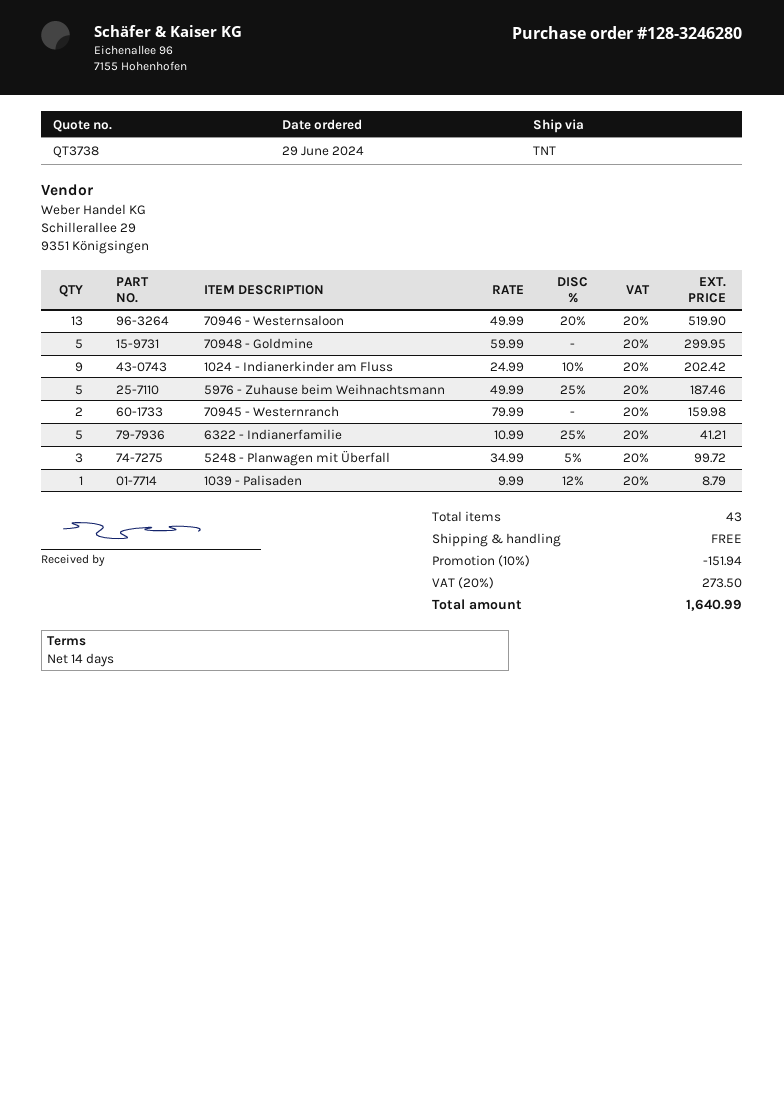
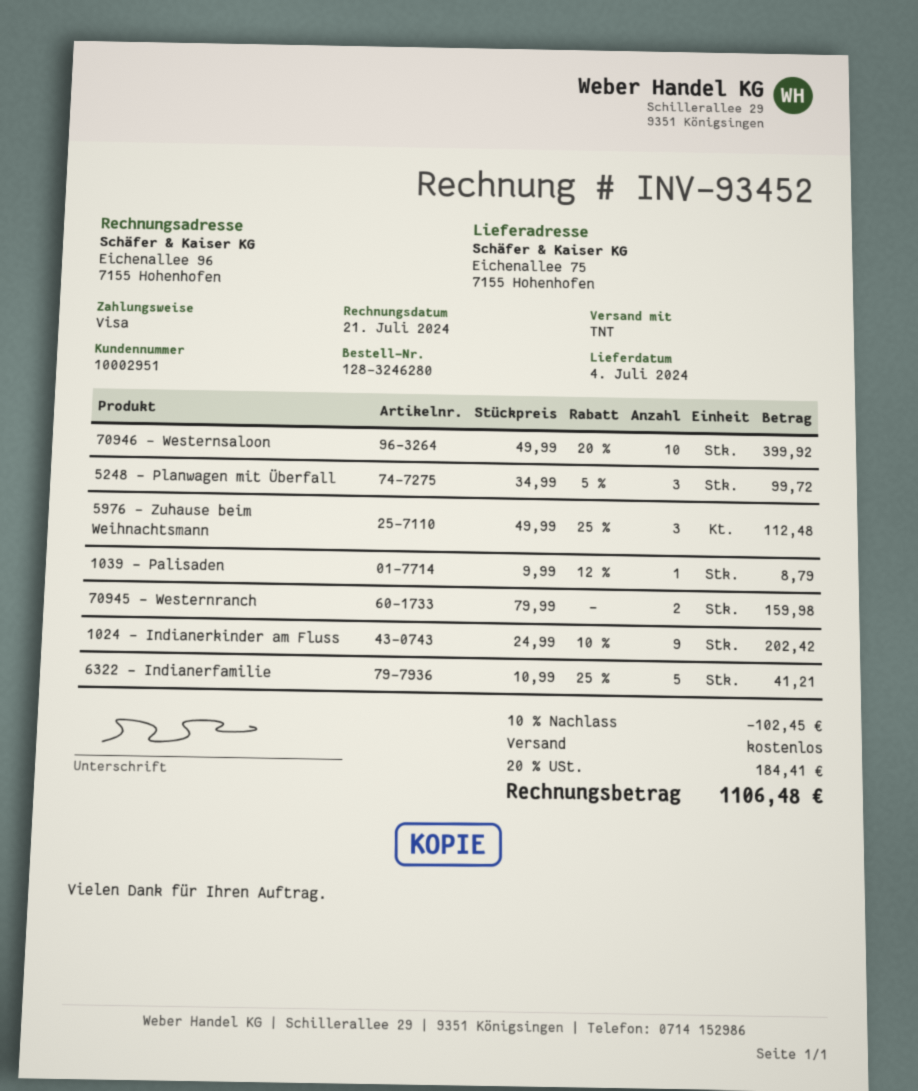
70946 - Westernsaloon: 13 x 49.99 - 20% = 519.90 -> 10 x 49.99 - 20% = 399.92
70948 - Goldmine: 5 x 59.99 = 299.95 -> none
5976 - Zuhause beim Weihnachtsmann: 5 x 49.99 - 25% = 187.46 -> 3 x 49.99 - 25% = 112.48
discount: 10% = 151.94 -> 10% = 102.45
tax: 20% = 273.50 -> 20% = 184.41
total: 1640.99 -> 1106.48

